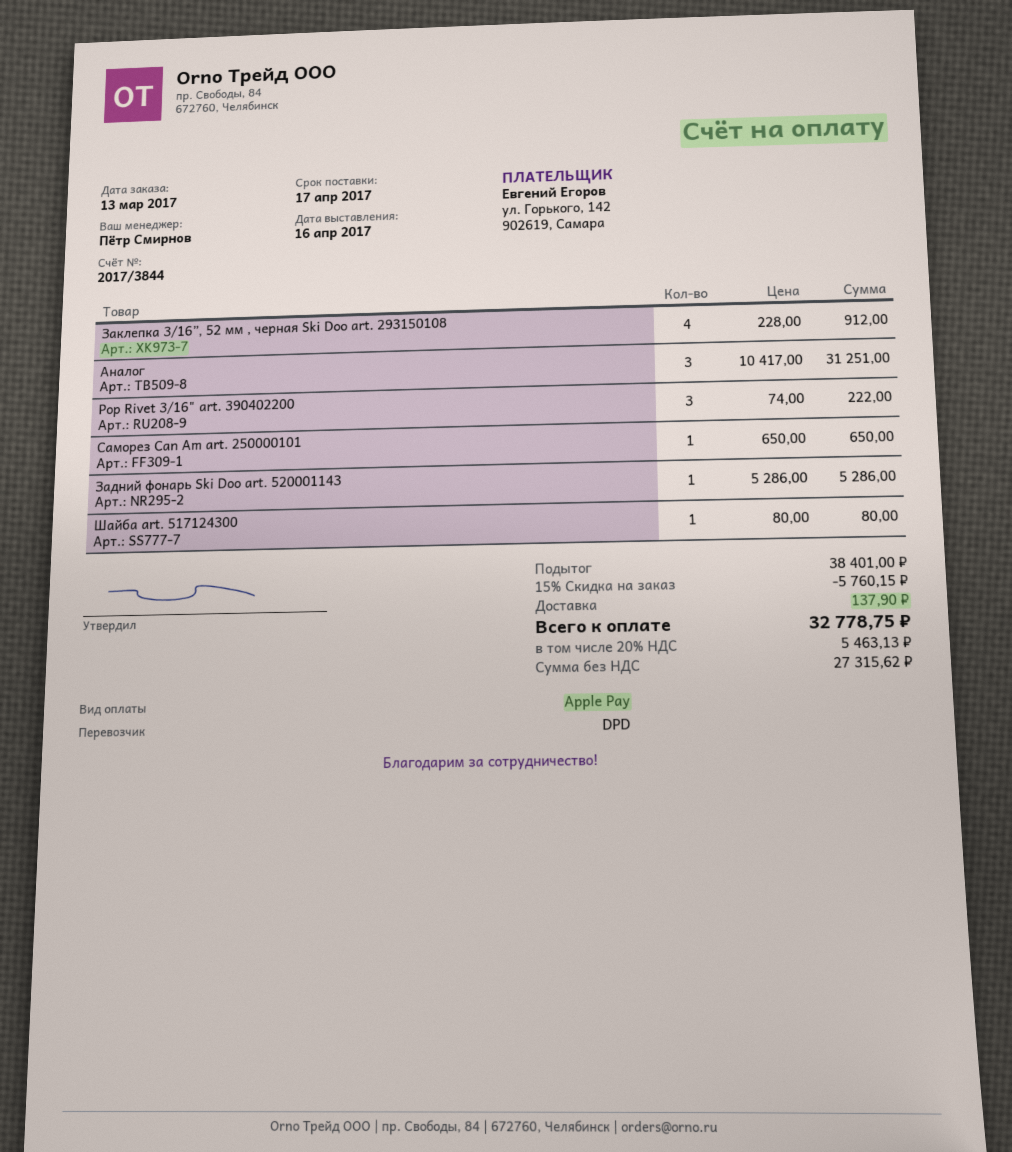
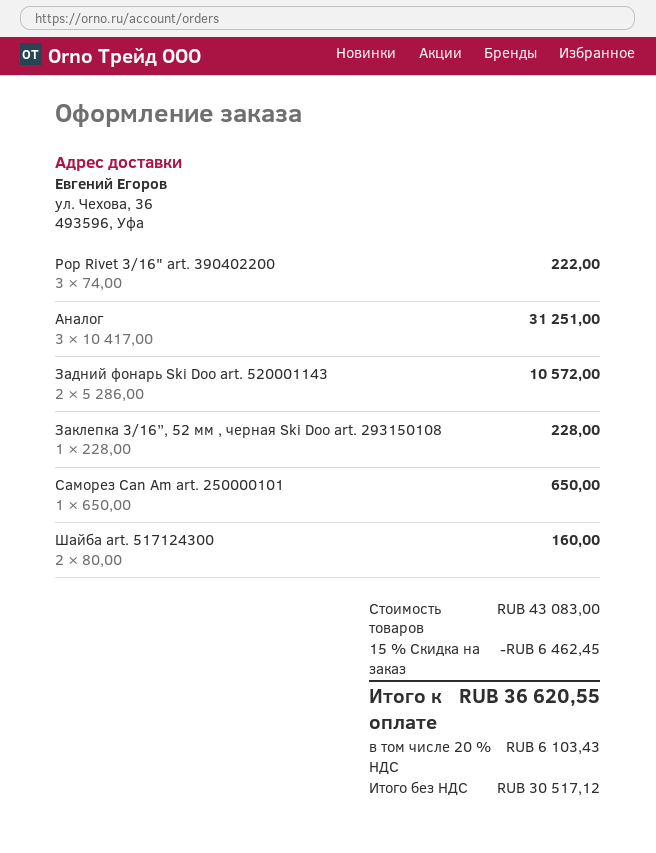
Заклепка 3/16”, 52 мм , черная Ski Doo art. 293150108: 4 x 228.00 = 912.00 -> 1 x 228.00 = 228.00
Задний фонарь Ski Doo art. 520001143: 1 x 5286.00 = 5286.00 -> 2 x 5286.00 = 10572.00
Шайба art. 517124300: 1 x 80.00 = 80.00 -> 2 x 80.00 = 160.00
subtotal: 38401.00 -> 43083.00
discount: 15% = 5760.15 -> 15% = 6462.45
shipping: 137.90 -> none
net: 27315.62 -> 30517.12
tax: 20% = 5463.13 -> 20% = 6103.43
total: 32778.75 -> 36620.55

